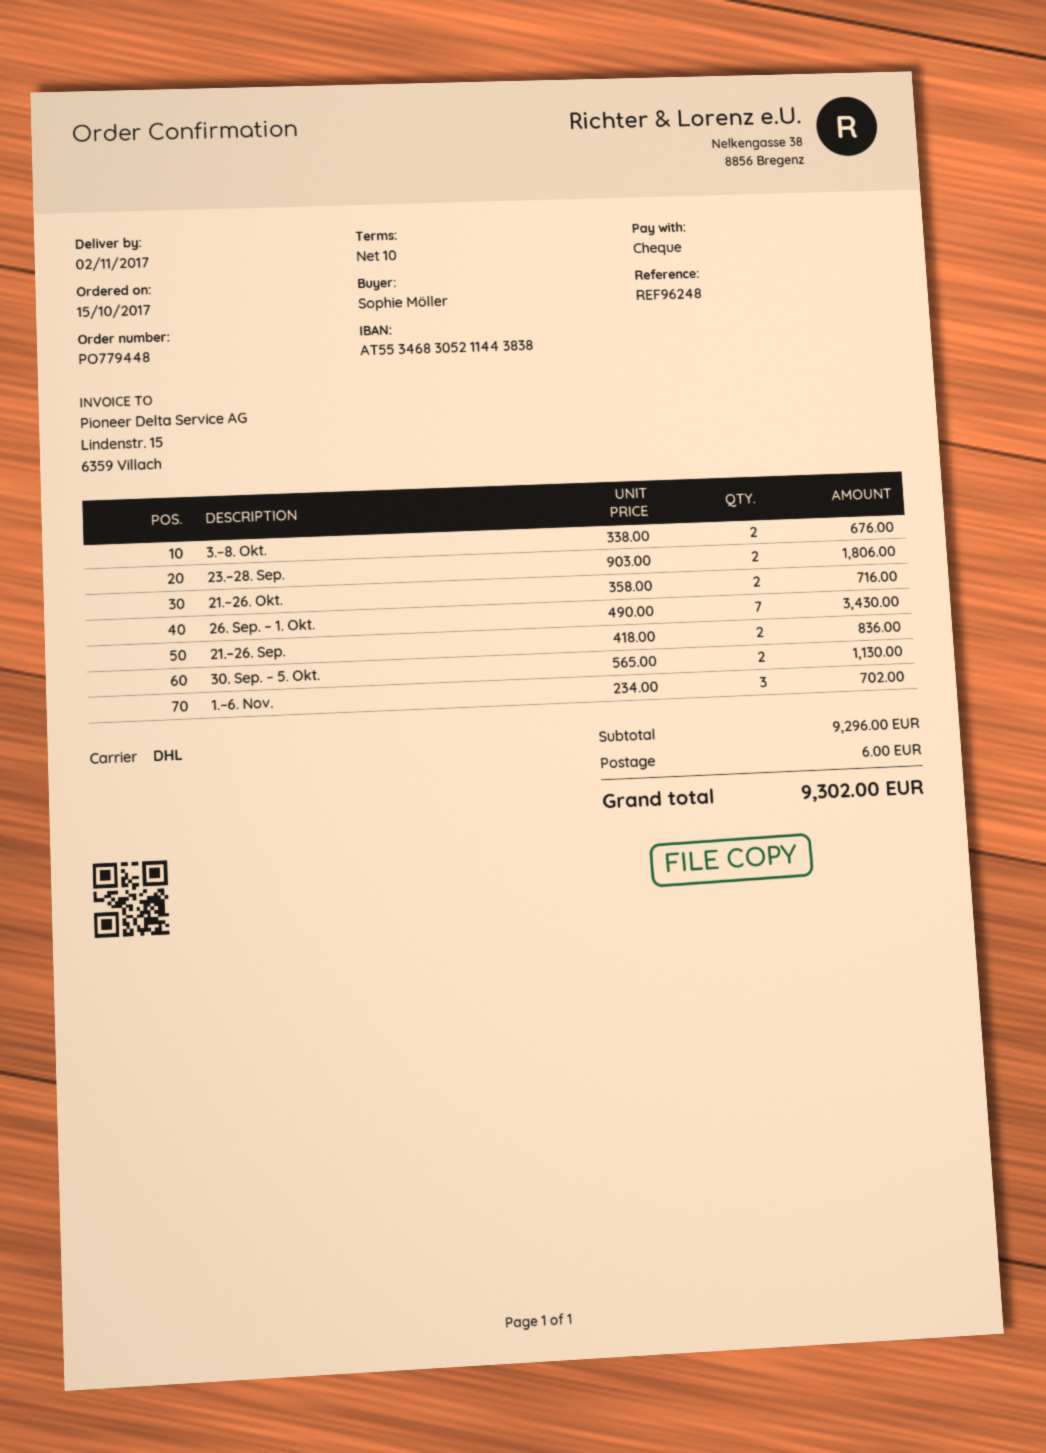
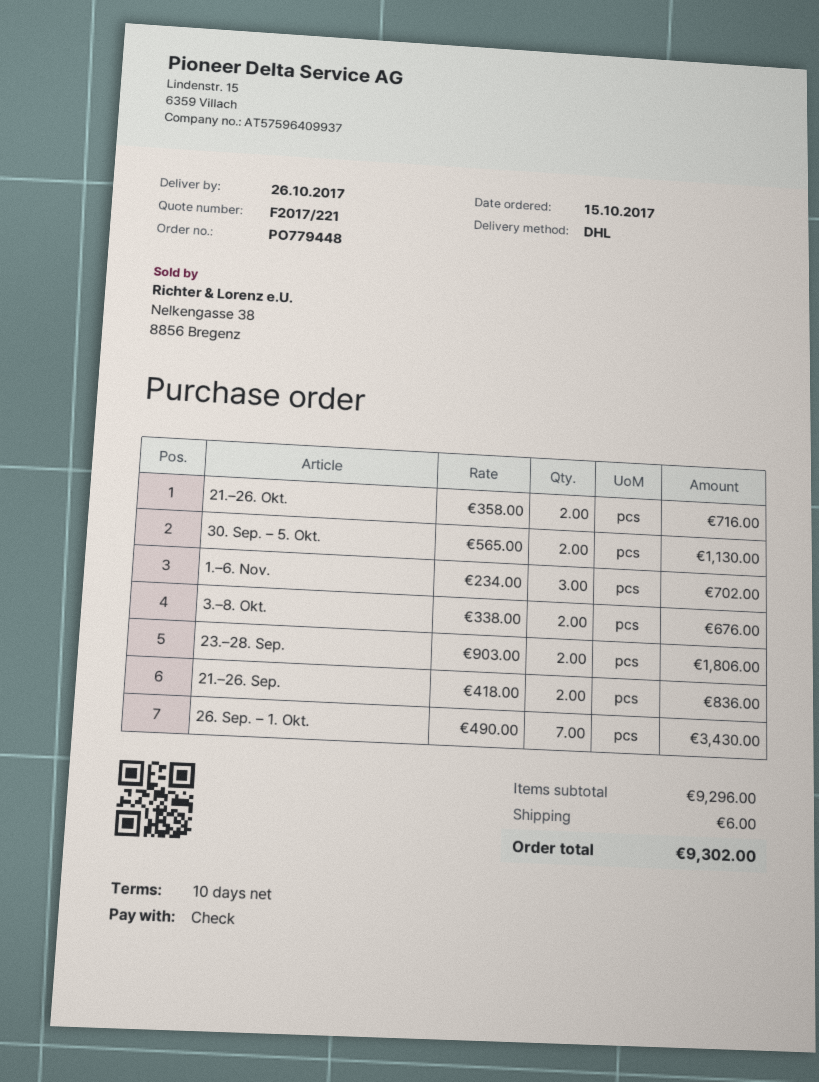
delivery date: 2017-11-02 -> 2017-10-26

